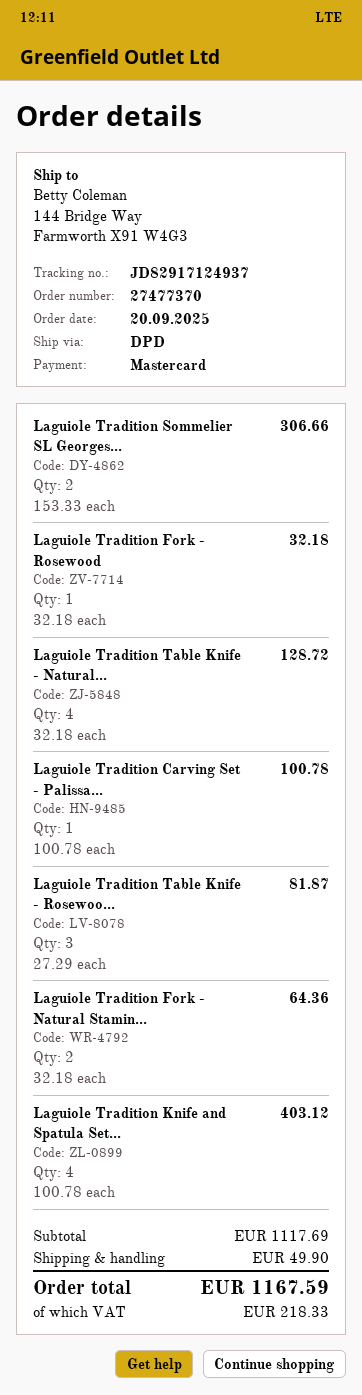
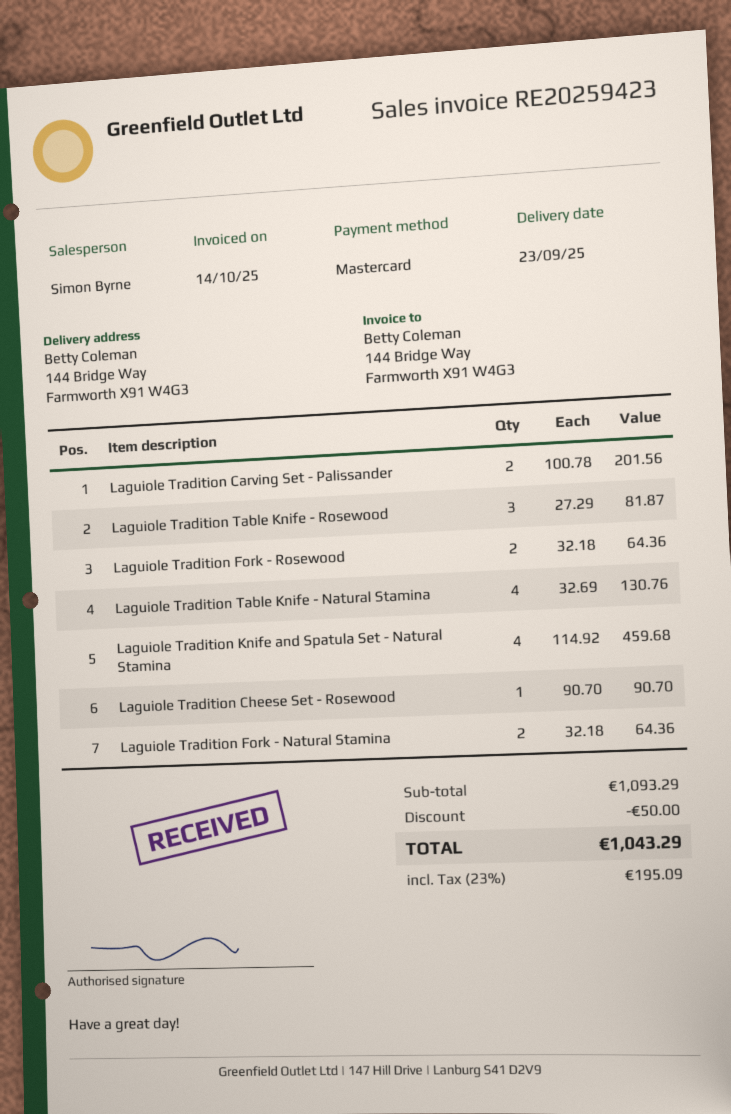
Laguiole Tradition Sommelier SL Georges...: 2 x 153.33 = 306.66 -> none
Laguiole Tradition Fork - Rosewood: 1 x 32.18 = 32.18 -> 2 x 32.18 = 64.36
Laguiole Tradition Table Knife - Natural...: 4 x 32.18 = 128.72 -> 4 x 32.69 = 130.76
Laguiole Tradition Carving Set - Palissa...: 1 x 100.78 = 100.78 -> 2 x 100.78 = 201.56
Laguiole Tradition Knife and Spatula Set...: 4 x 100.78 = 403.12 -> 4 x 114.92 = 459.68
Laguiole Tradition Cheese Set - Rosewood: none -> 1 x 90.70 = 90.70
subtotal: 1117.69 -> 1093.29
discount: none -> 50.00
shipping: 49.90 -> none
tax: 218.33 -> 195.09
total: 1167.59 -> 1043.29

